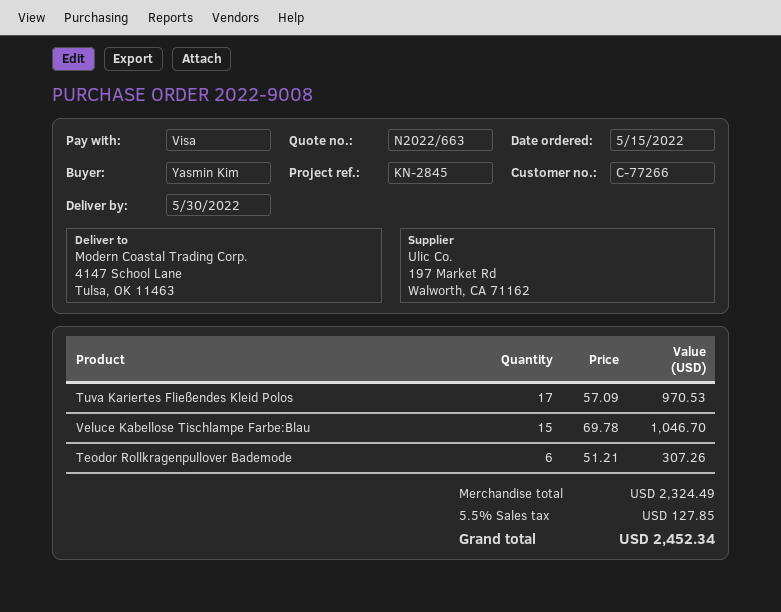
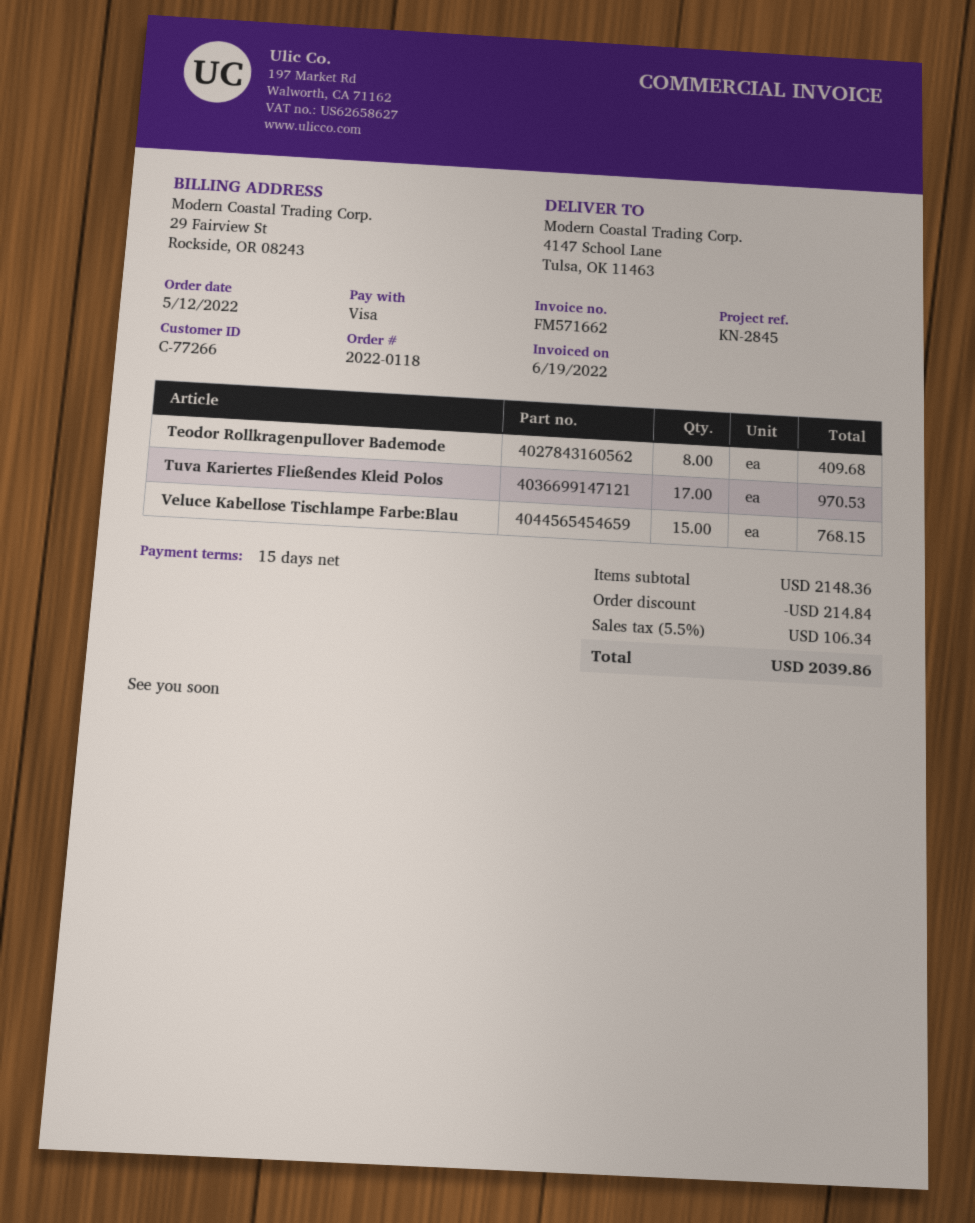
order number: 2022-9008 -> 2022-0118
order date: 2022-05-15 -> 2022-05-12
Veluce Kabellose Tischlampe Farbe:Blau: 15 for 1046.70 -> 15 for 768.15
Teodor Rollkragenpullover Bademode: 6 for 307.26 -> 8 for 409.68
subtotal: 2324.49 -> 2148.36
discount: none -> 214.84
tax: 5.5% = 127.85 -> 5.5% = 106.34
total: 2452.34 -> 2039.86

